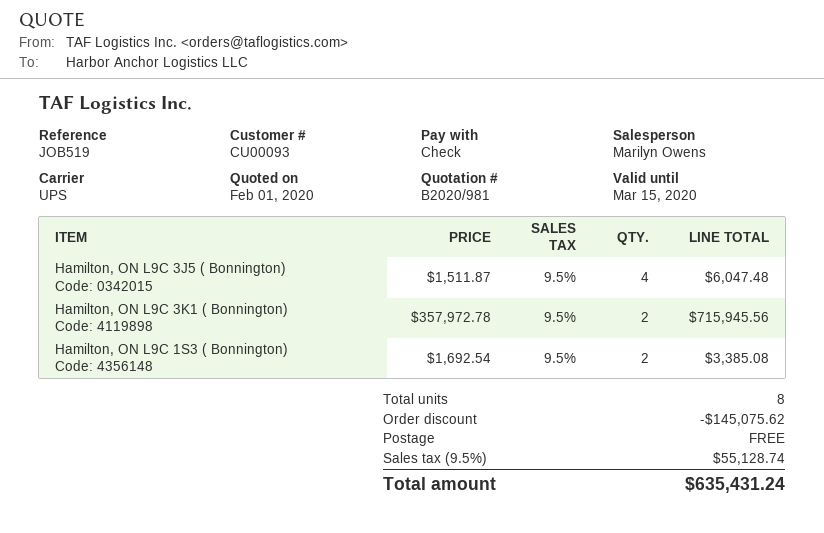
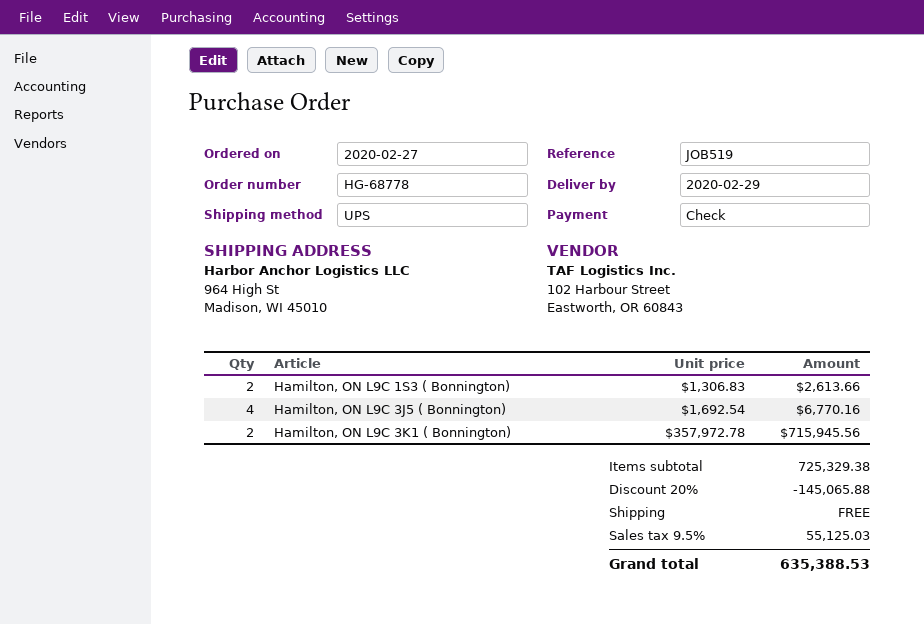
Hamilton, ON L9C 3J5 ( Bonnington): 4 x 1511.87 = 6047.48 -> 4 x 1692.54 = 6770.16
Hamilton, ON L9C 1S3 ( Bonnington): 2 x 1692.54 = 3385.08 -> 2 x 1306.83 = 2613.66
discount: 145075.62 -> 145065.88
tax: 9.5% = 55128.74 -> 9.5% = 55125.03
total: 635431.24 -> 635388.53

